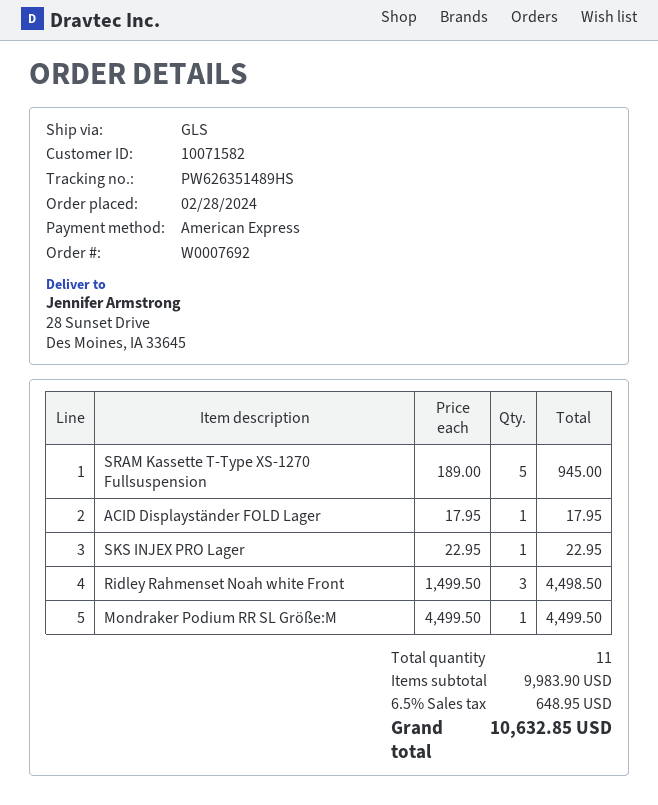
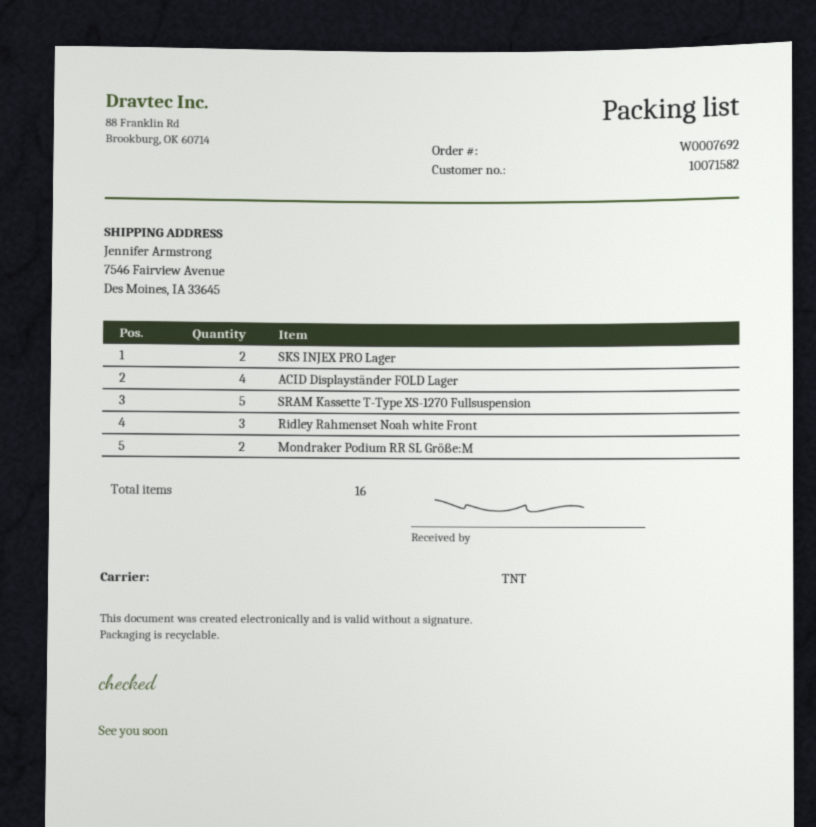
shipping method: GLS -> TNT
ship to: 28 Sunset Drive, Des Moines, IA 33645 -> 7546 Fairview Avenue, Des Moines, IA 33645
ACID Displayständer FOLD Lager: 1 -> 4
SKS INJEX PRO Lager: 1 -> 2
Mondraker Podium RR SL Größe:M: 1 -> 2
total quantity: 11 -> 16

